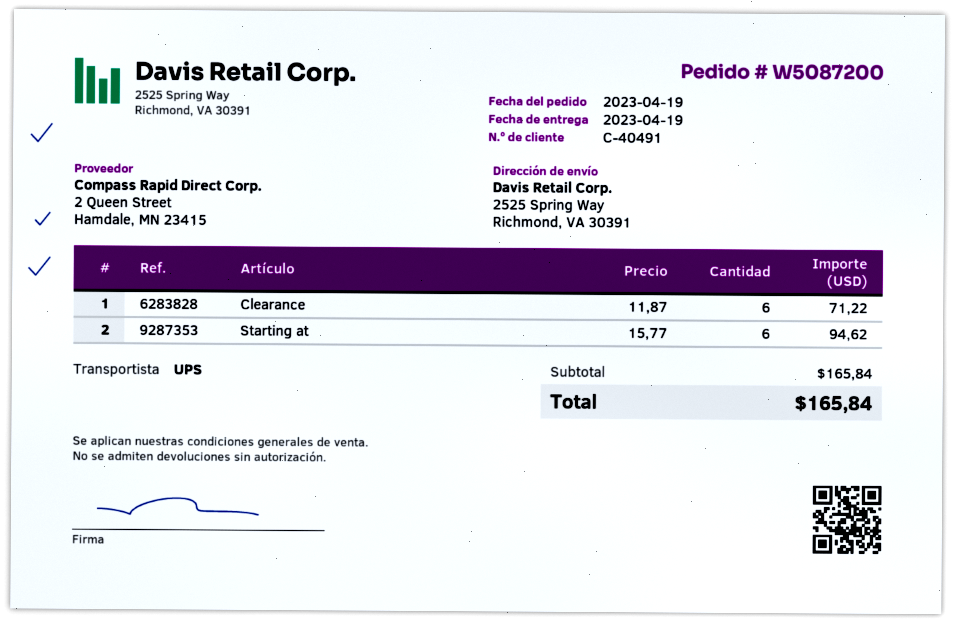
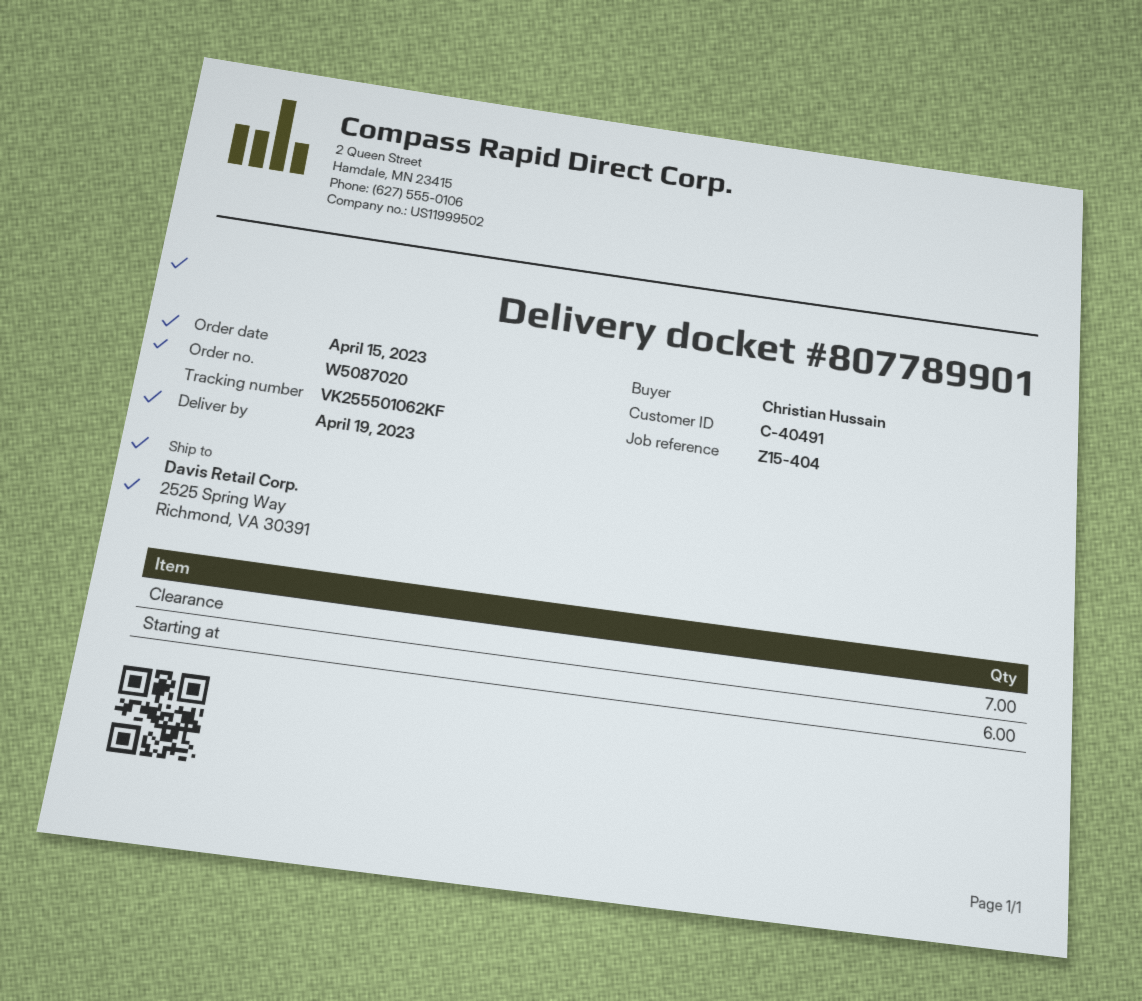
order number: W5087200 -> W5087020
order date: 2023-04-19 -> 2023-04-15
Clearance: 6 -> 7

